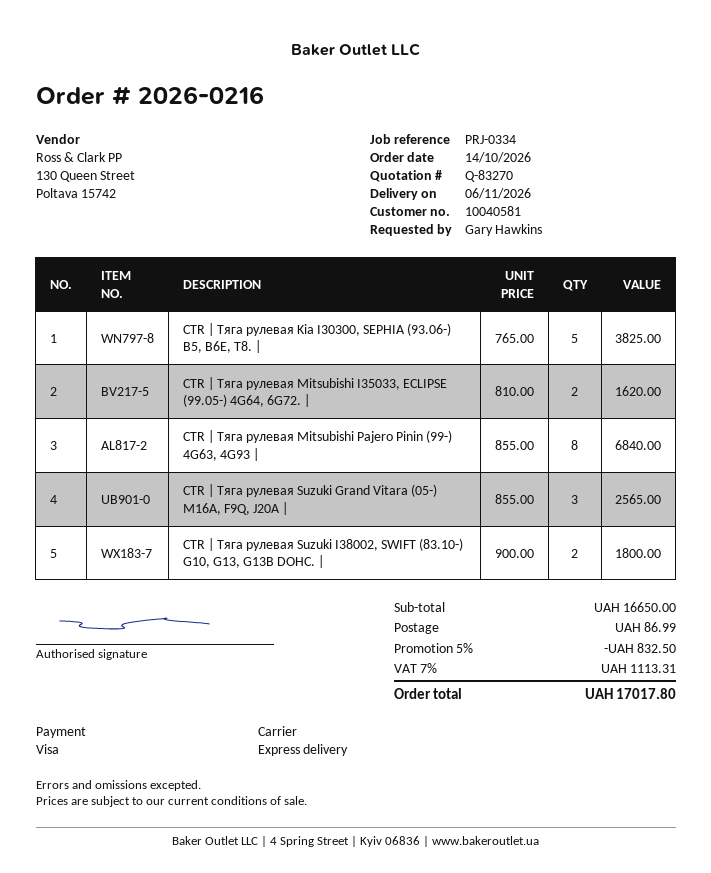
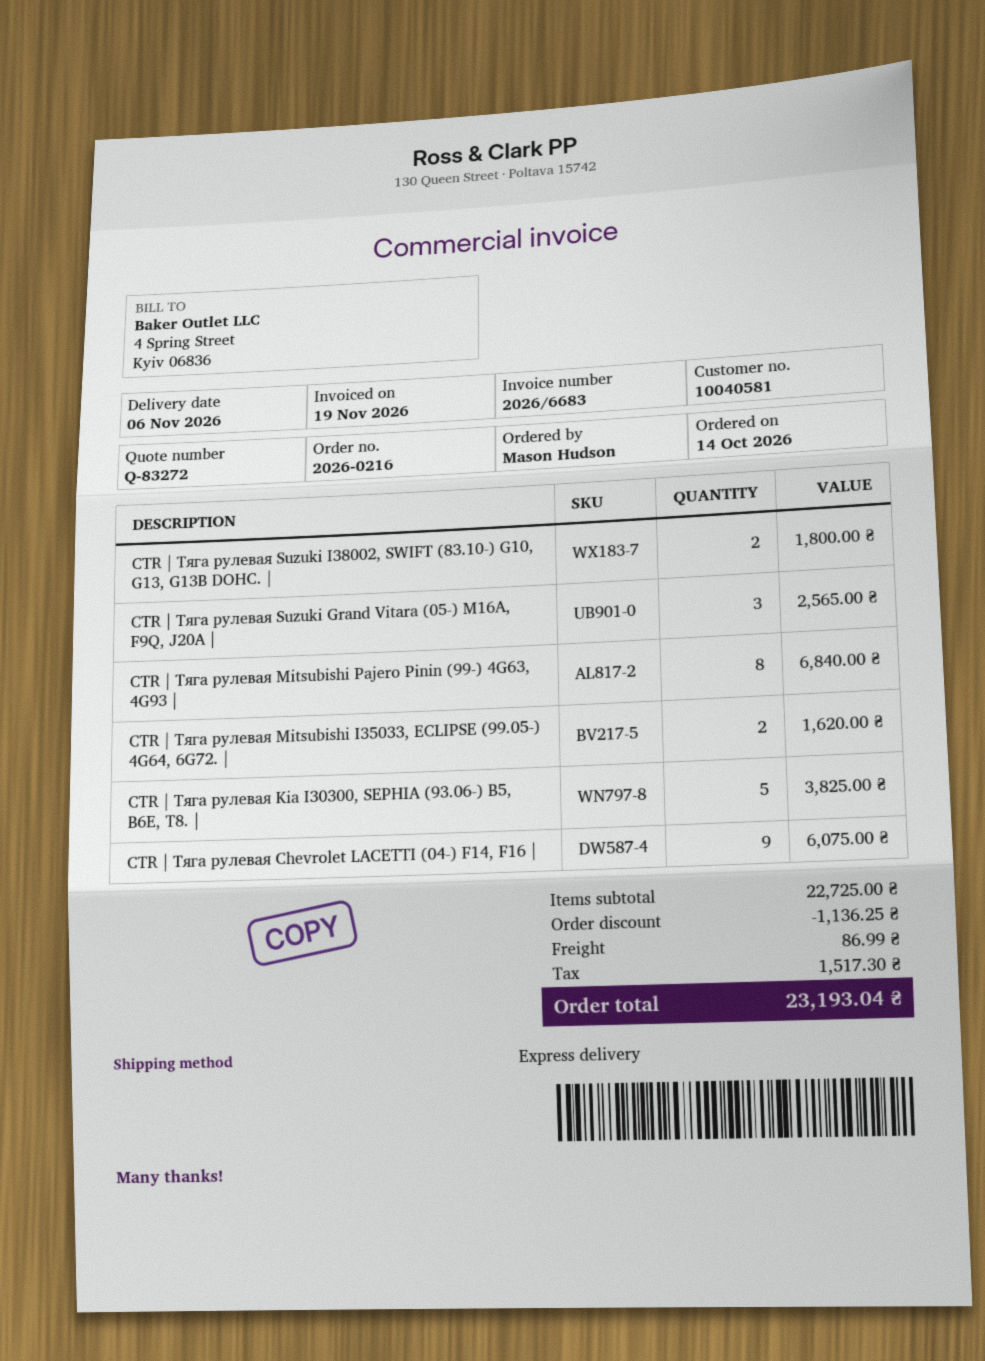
quote number: Q-83270 -> Q-83272
ordered by: Gary Hawkins -> Mason Hudson
CTR | Тяга рулевая Chevrolet LACETTI (04-) F14, F16 |: none -> 9 for 6075.00
subtotal: 16650.00 -> 22725.00
discount: 832.50 -> 1136.25
tax: 1113.31 -> 1517.30
total: 17017.80 -> 23193.04

